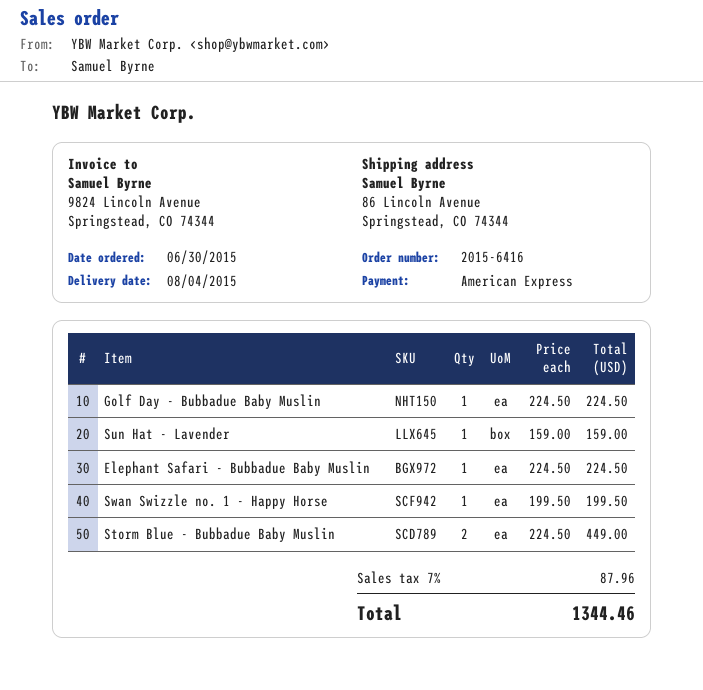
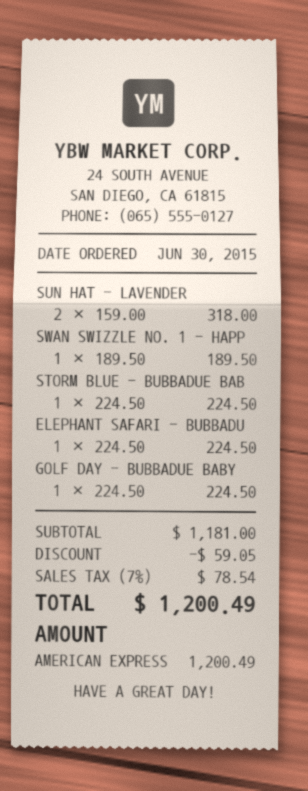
Sun Hat - Lavender: 1 x 159.00 = 159.00 -> 2 x 159.00 = 318.00
Swan Swizzle no. 1 - Happy Horse: 1 x 199.50 = 199.50 -> 1 x 189.50 = 189.50
Storm Blue - Bubbadue Baby Muslin: 2 x 224.50 = 449.00 -> 1 x 224.50 = 224.50
discount: none -> 59.05
tax: 7% = 87.96 -> 7% = 78.54
total: 1344.46 -> 1200.49

